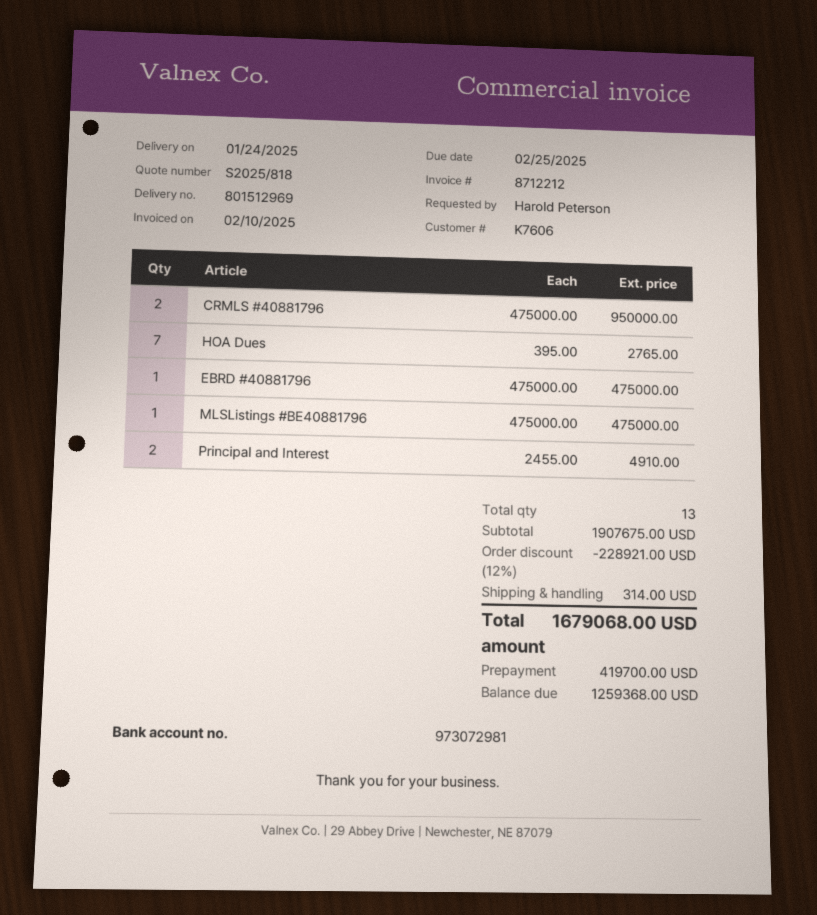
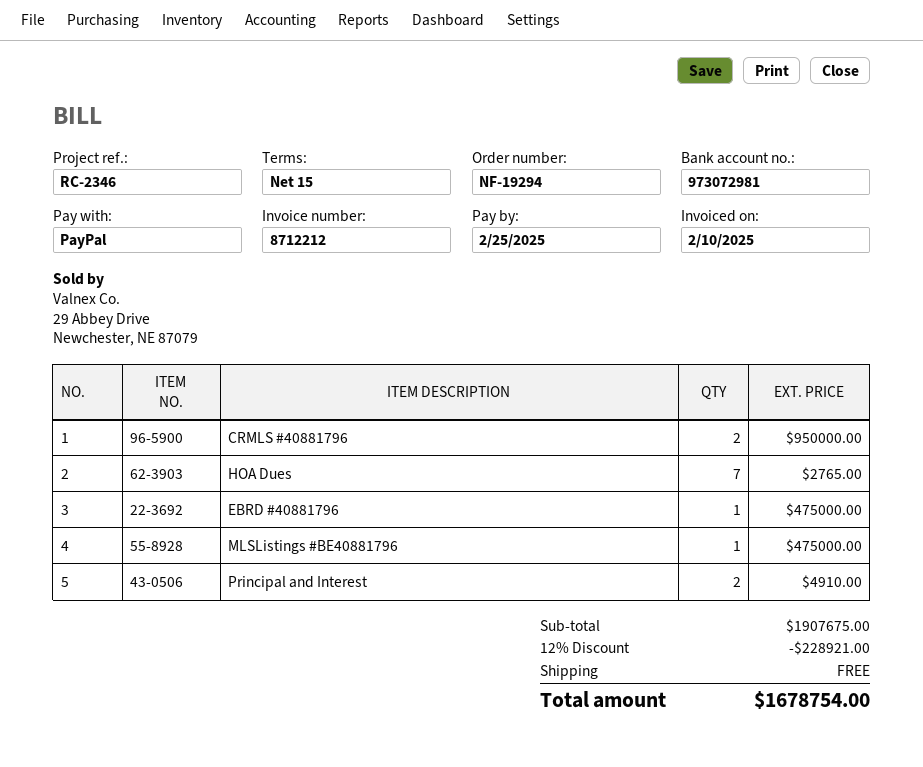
shipping: 314.00 -> 0.00
total: 1679068.00 -> 1678754.00

